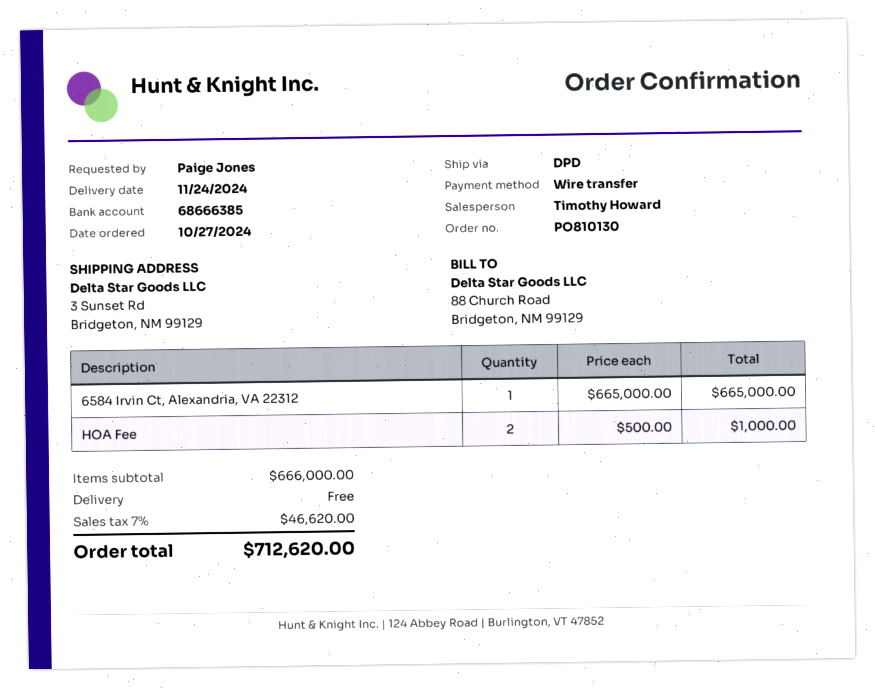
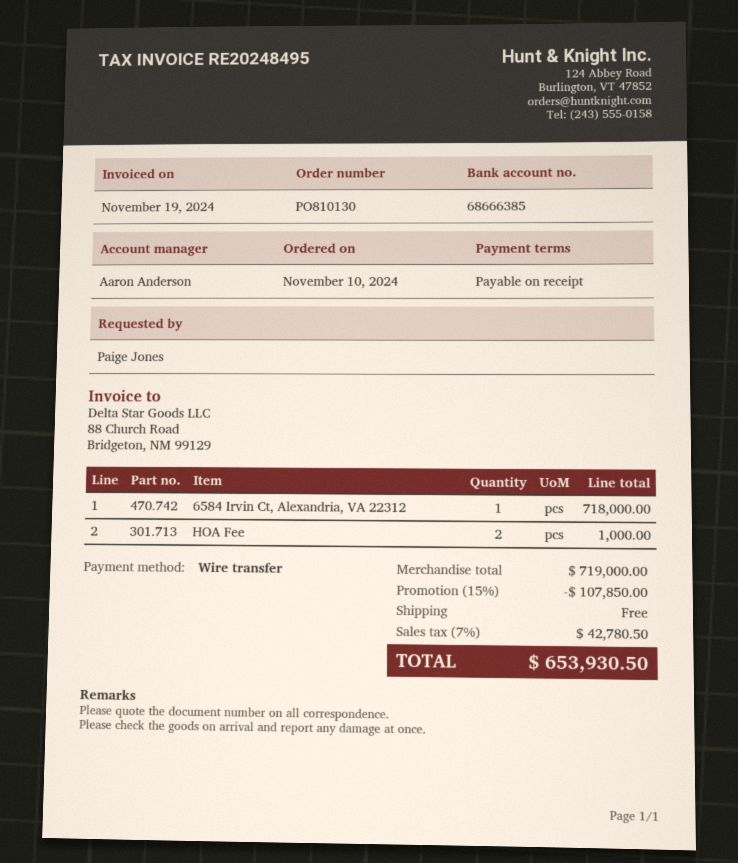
order date: 2024-10-27 -> 2024-11-10
sales rep: Timothy Howard -> Aaron Anderson
6584 Irvin Ct, Alexandria, VA 22312: 1 for 665000.00 -> 1 for 718000.00
subtotal: 666000.00 -> 719000.00
discount: none -> 15% = 107850.00
tax: 7% = 46620.00 -> 7% = 42780.50
total: 712620.00 -> 653930.50

